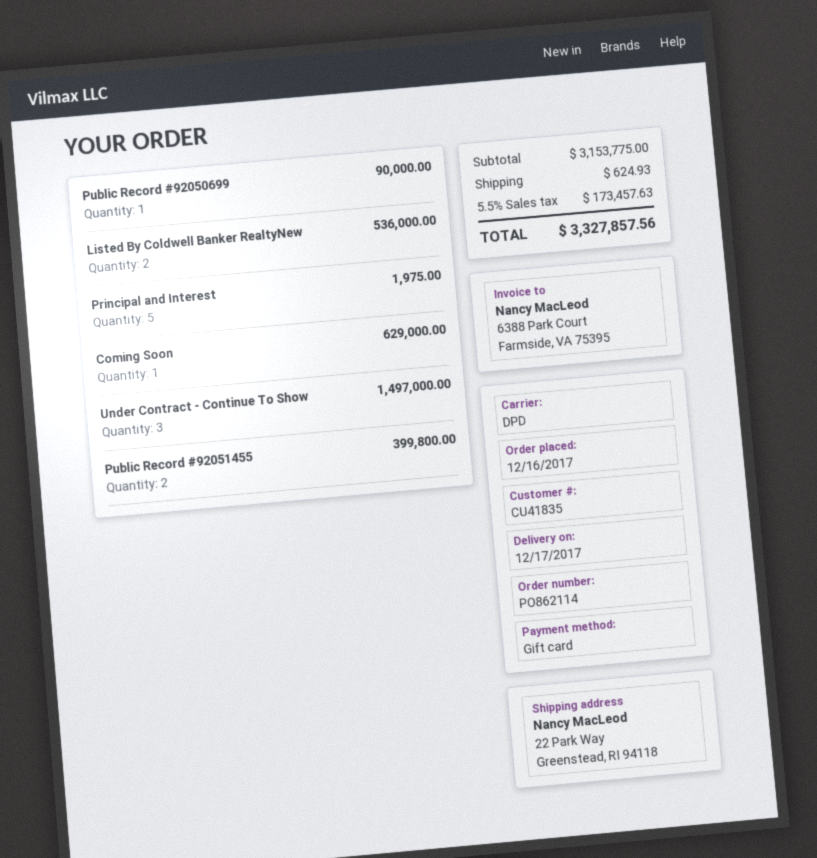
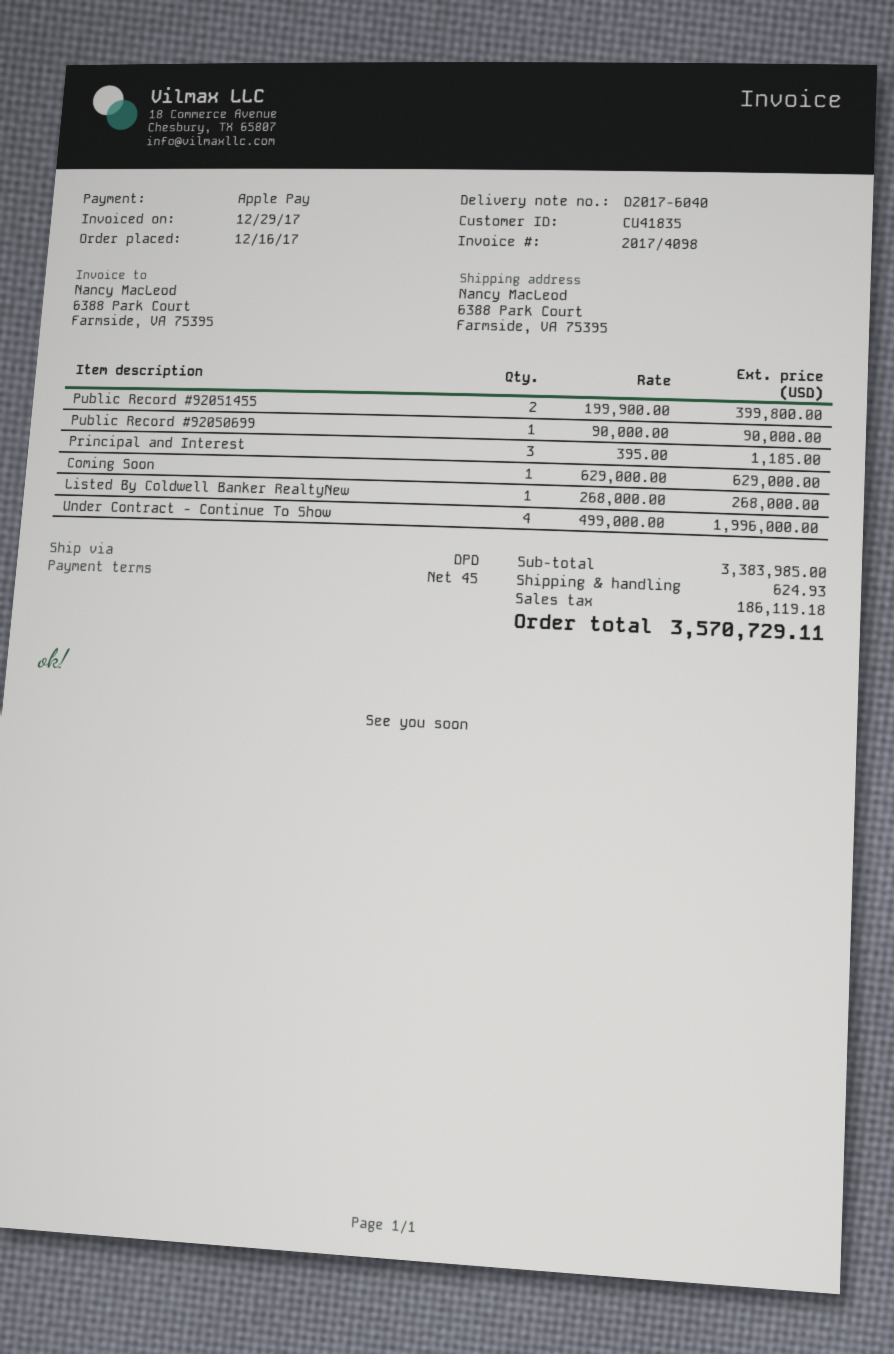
payment method: gift card -> Apple Pay
ship to: 22 Park Way, Greenstead, RI 94118 -> 6388 Park Court, Farmside, VA 75395
Listed By Coldwell Banker RealtyNew: 2 for 536000.00 -> 1 for 268000.00
Principal and Interest: 5 for 1975.00 -> 3 for 1185.00
Under Contract - Continue To Show: 3 for 1497000.00 -> 4 for 1996000.00
subtotal: 3153775.00 -> 3383985.00
tax: 173457.63 -> 186119.18
total: 3327857.56 -> 3570729.11

